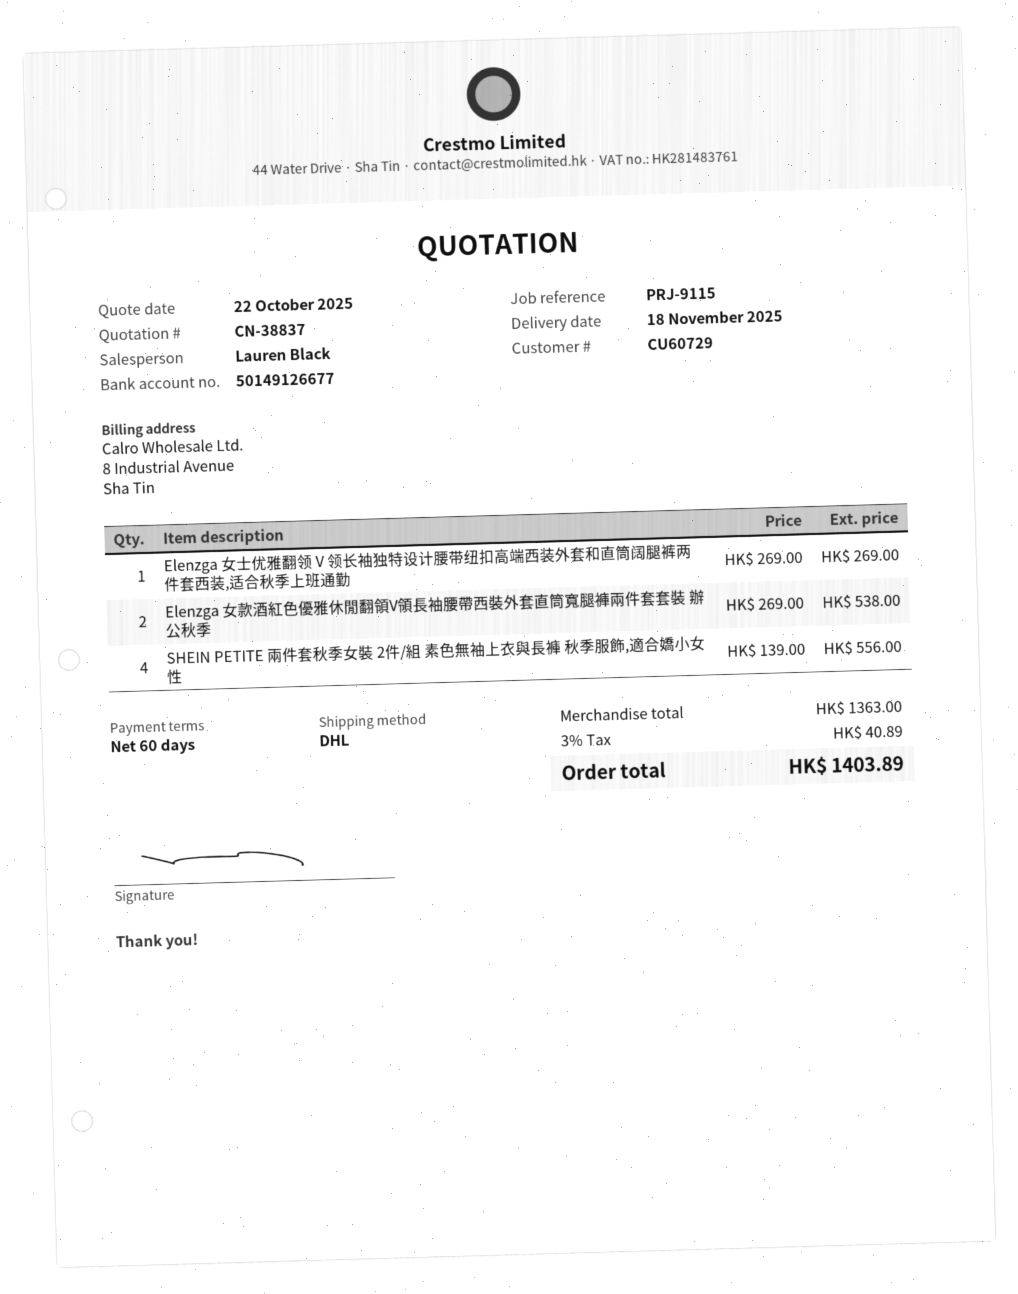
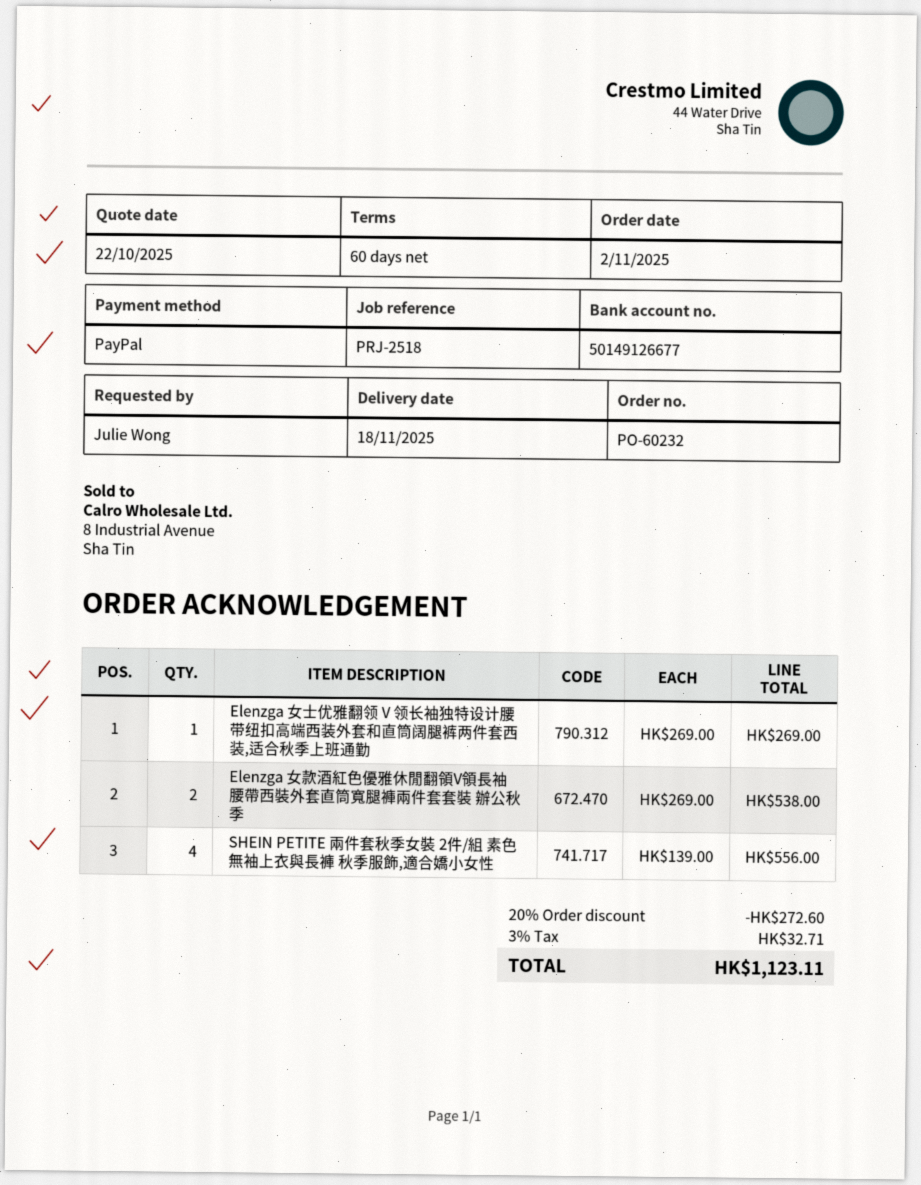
reference: PRJ-9115 -> PRJ-2518
discount: none -> 20% = 272.60
tax: 3% = 40.89 -> 3% = 32.71
total: 1403.89 -> 1123.11

